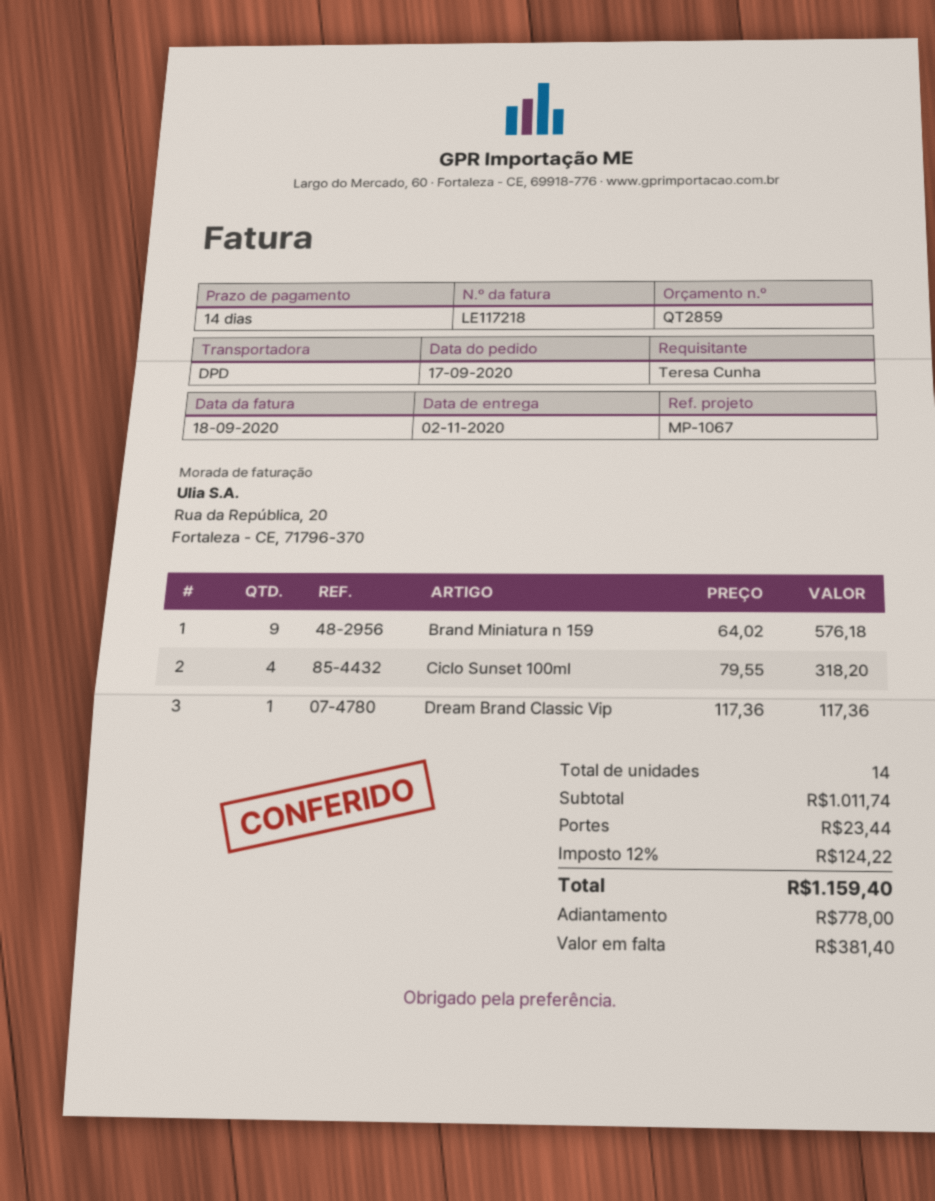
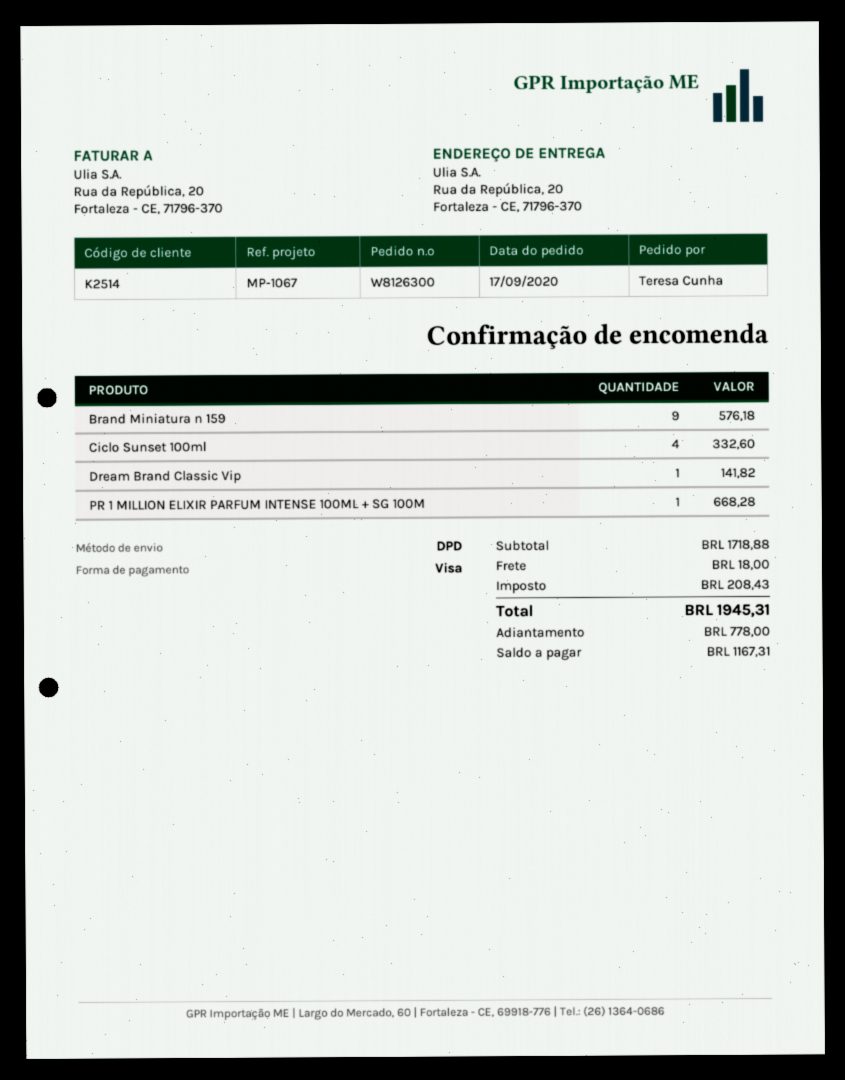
Ciclo Sunset 100ml: 4 for 318.20 -> 4 for 332.60
Dream Brand Classic Vip: 1 for 117.36 -> 1 for 141.82
PR 1 MILLION ELIXIR PARFUM INTENSE 100ML + SG 100M: none -> 1 for 668.28
subtotal: 1011.74 -> 1718.88
shipping: 23.44 -> 18.00
tax: 124.22 -> 208.43
total: 1159.40 -> 1945.31
balance: 381.40 -> 1167.31

